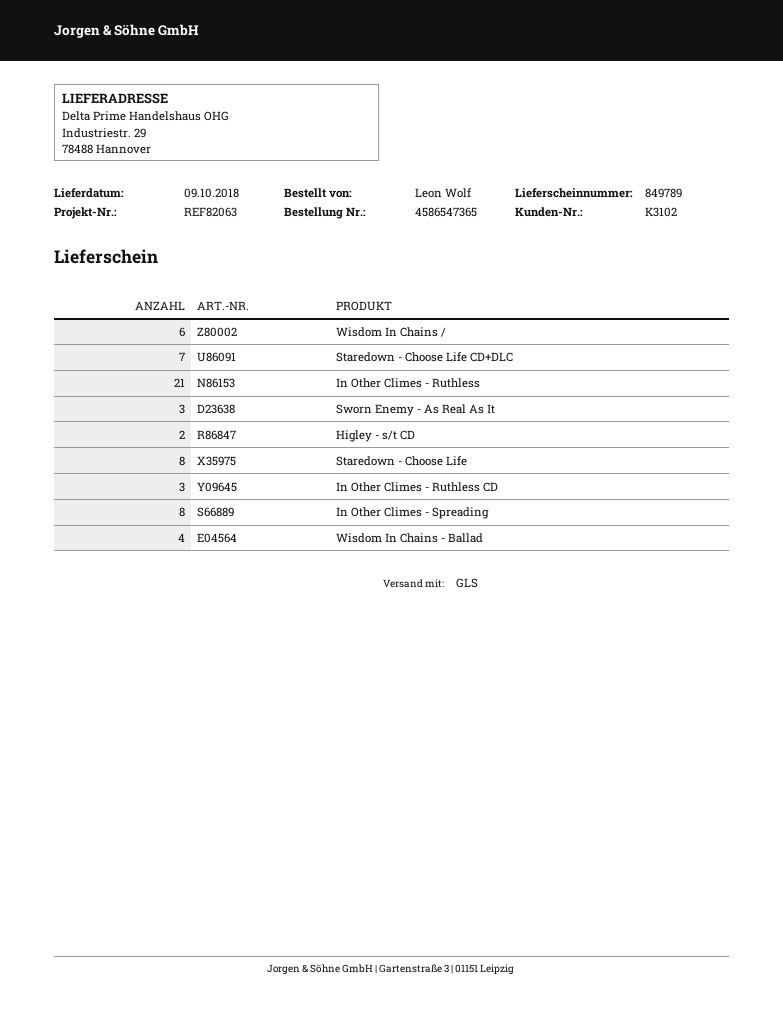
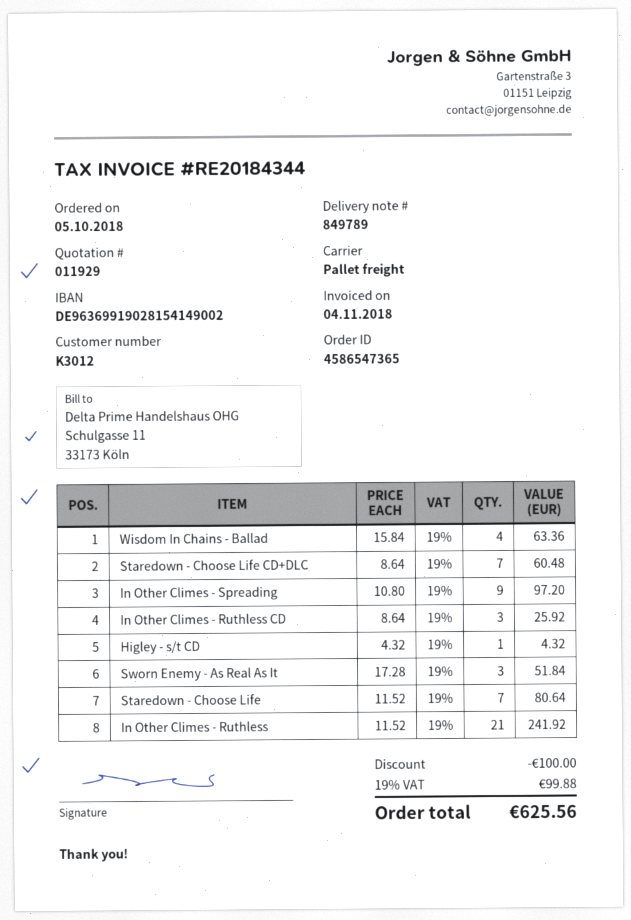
customer number: K3102 -> K3012
shipping method: GLS -> pallet freight
Wisdom In Chains /: 6 -> none
Higley - s/t CD: 2 -> 1
Staredown - Choose Life: 8 -> 7
In Other Climes - Spreading: 8 -> 9

